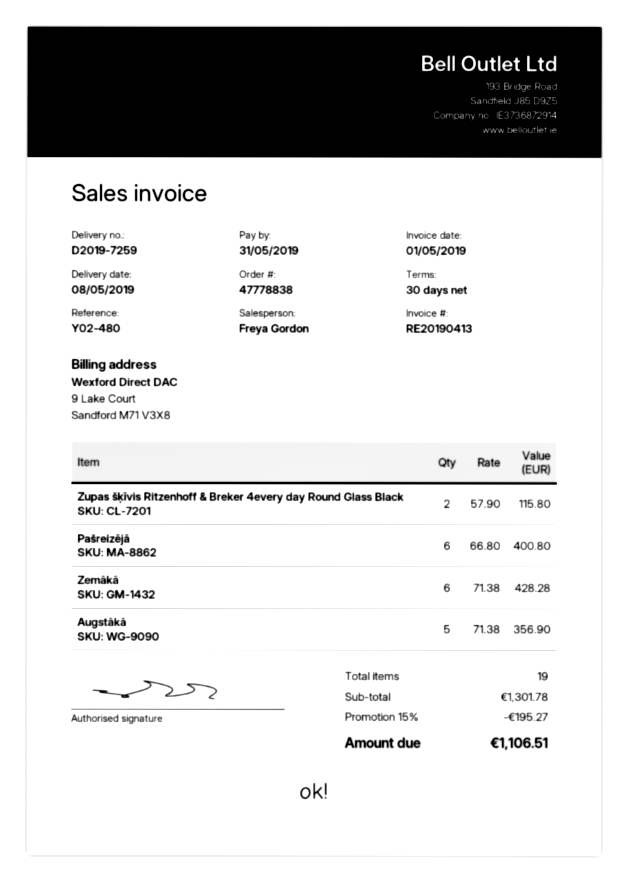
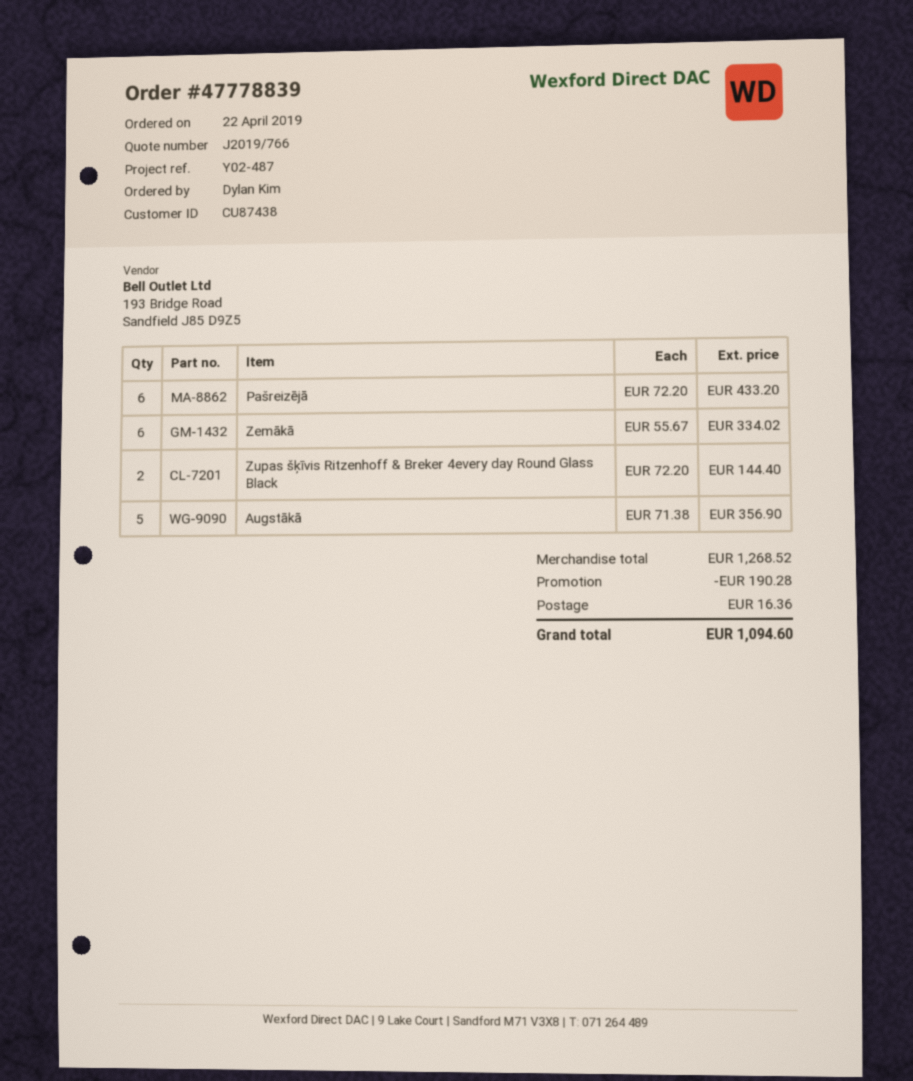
order number: 47778838 -> 47778839
reference: Y02-480 -> Y02-487
Zupas šķīvis Ritzenhoff & Breker 4every day Round Glass Black: 2 x 57.90 = 115.80 -> 2 x 72.20 = 144.40
Pašreizējā: 6 x 66.80 = 400.80 -> 6 x 72.20 = 433.20
Zemākā: 6 x 71.38 = 428.28 -> 6 x 55.67 = 334.02
subtotal: 1301.78 -> 1268.52
discount: 195.27 -> 190.28
shipping: none -> 16.36
total: 1106.51 -> 1094.60

